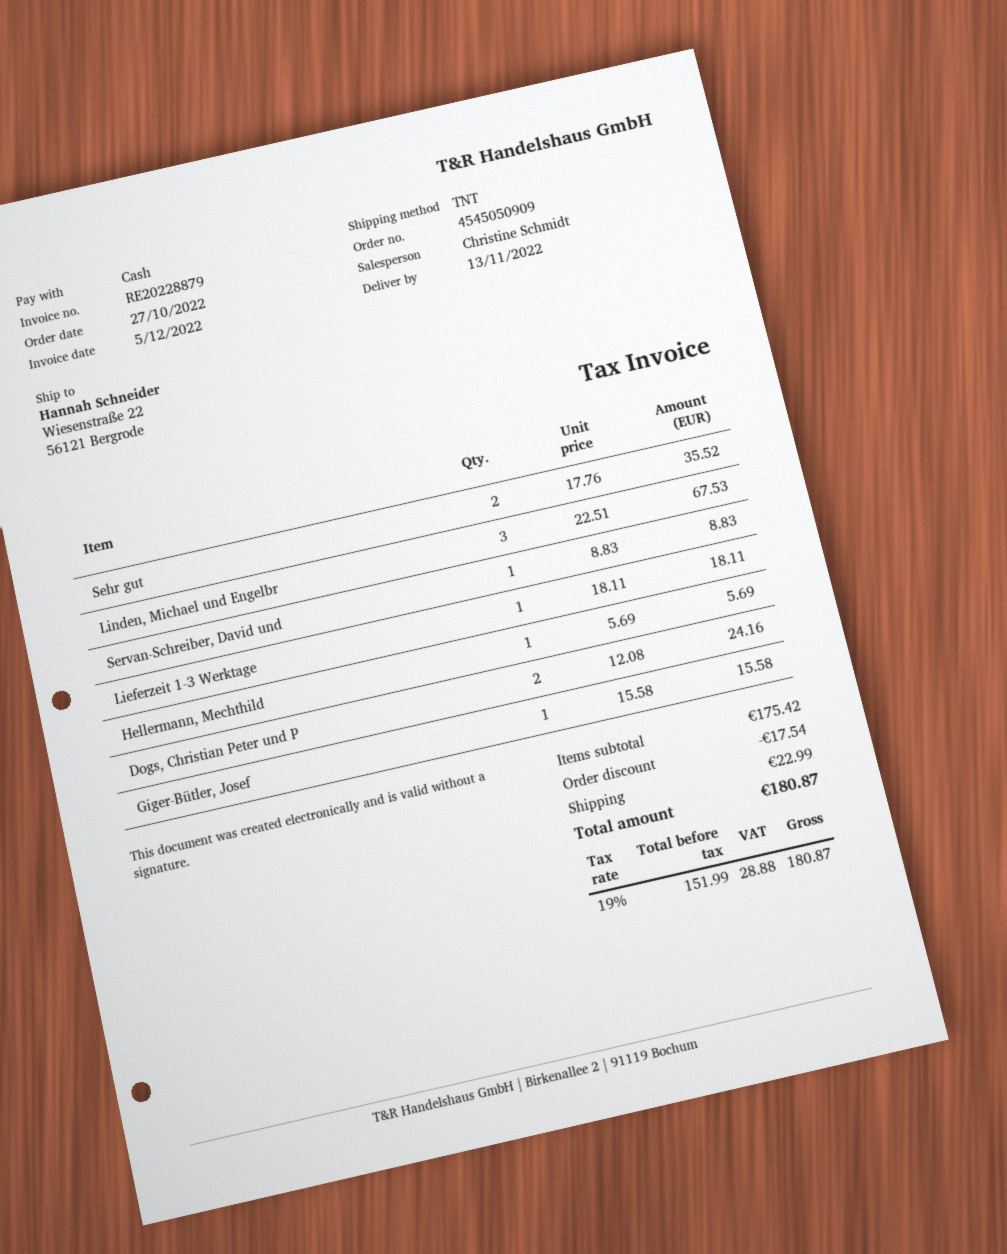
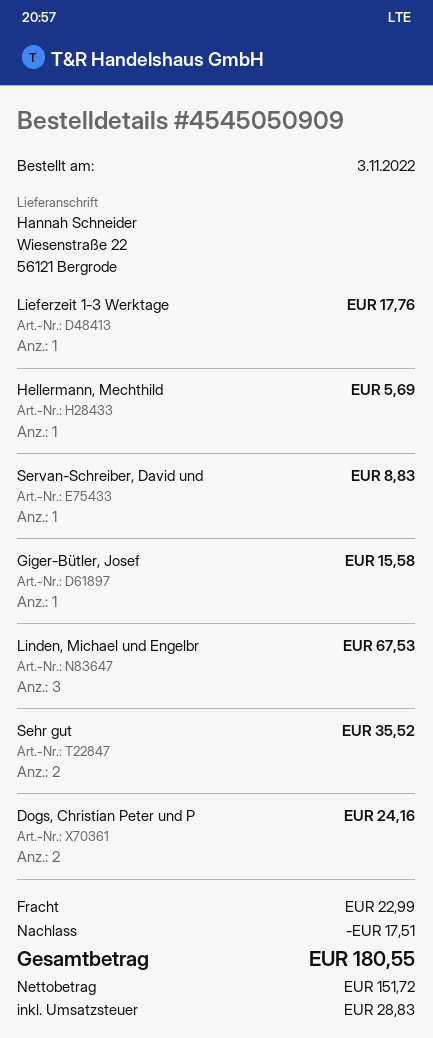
order date: 2022-10-27 -> 2022-11-03
Lieferzeit 1-3 Werktage: 1 for 18.11 -> 1 for 17.76
discount: 17.54 -> 17.51
net: 151.99 -> 151.72
tax: 28.88 -> 28.83
total: 180.87 -> 180.55

